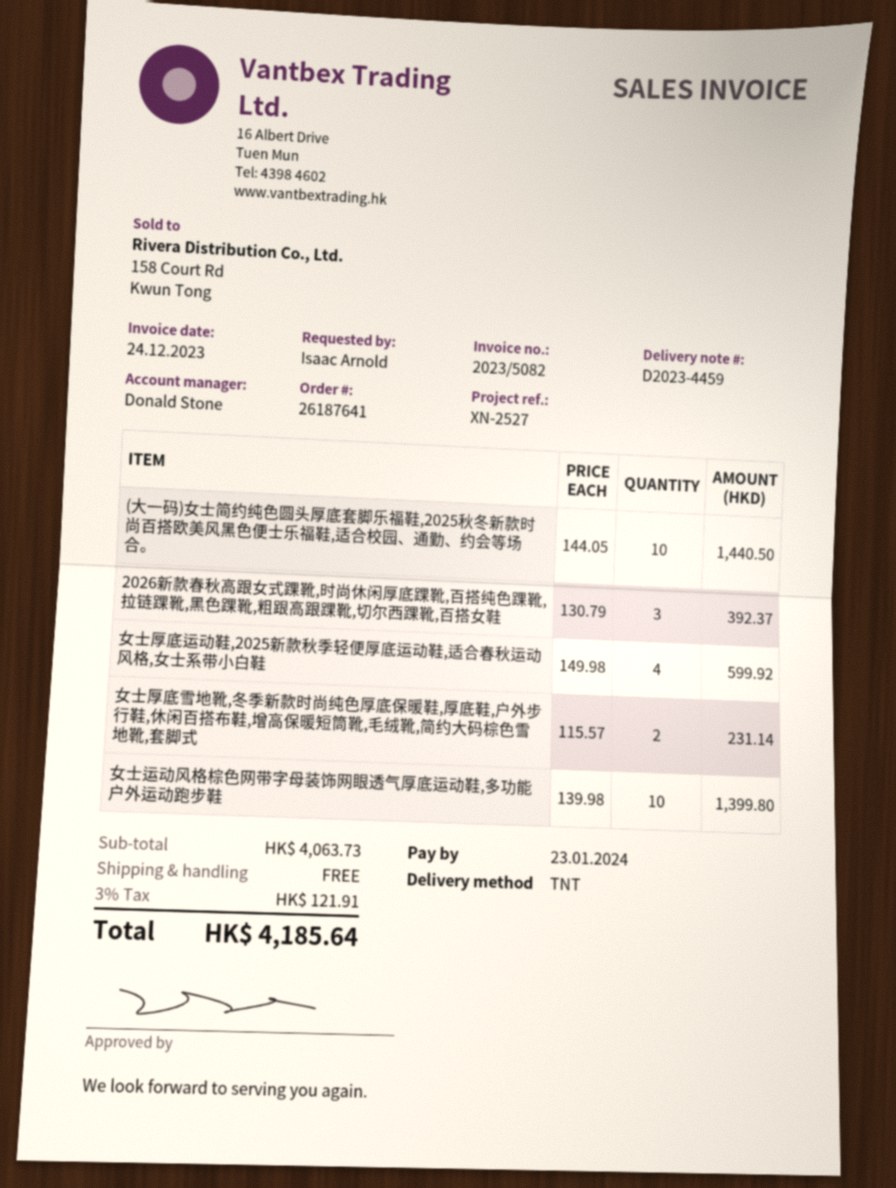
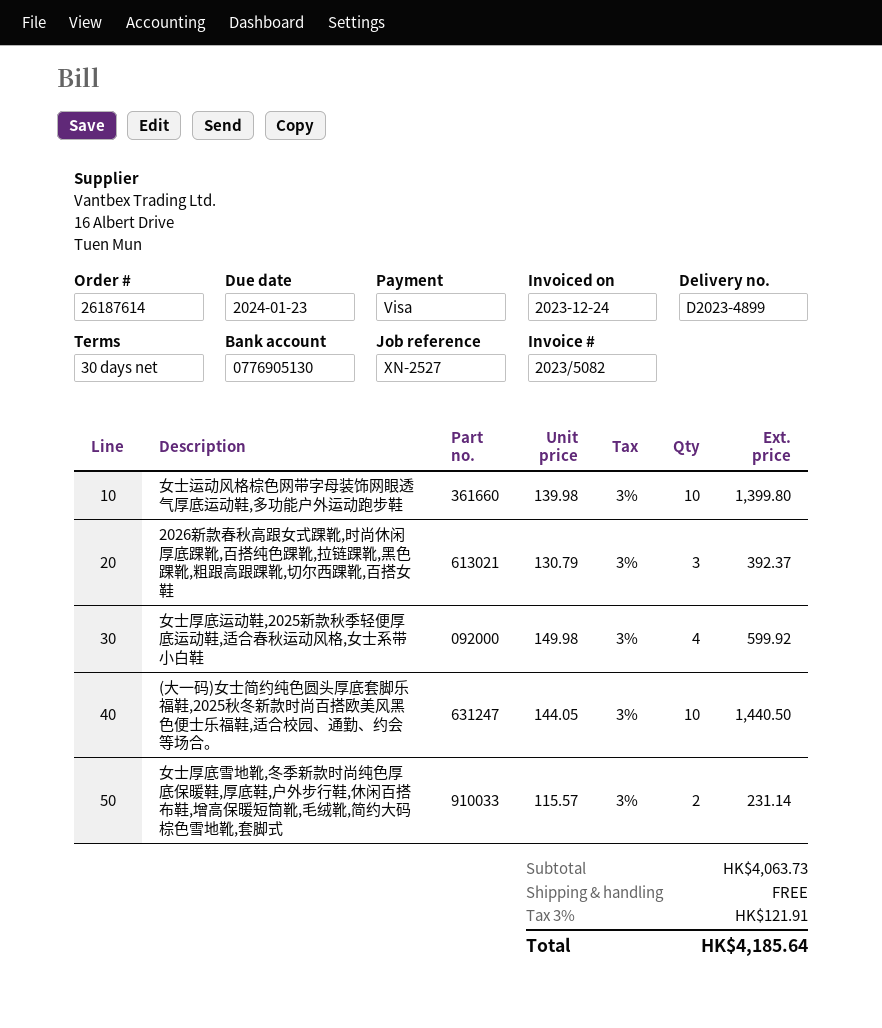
order number: 26187641 -> 26187614
delivery note number: D2023-4459 -> D2023-4899

